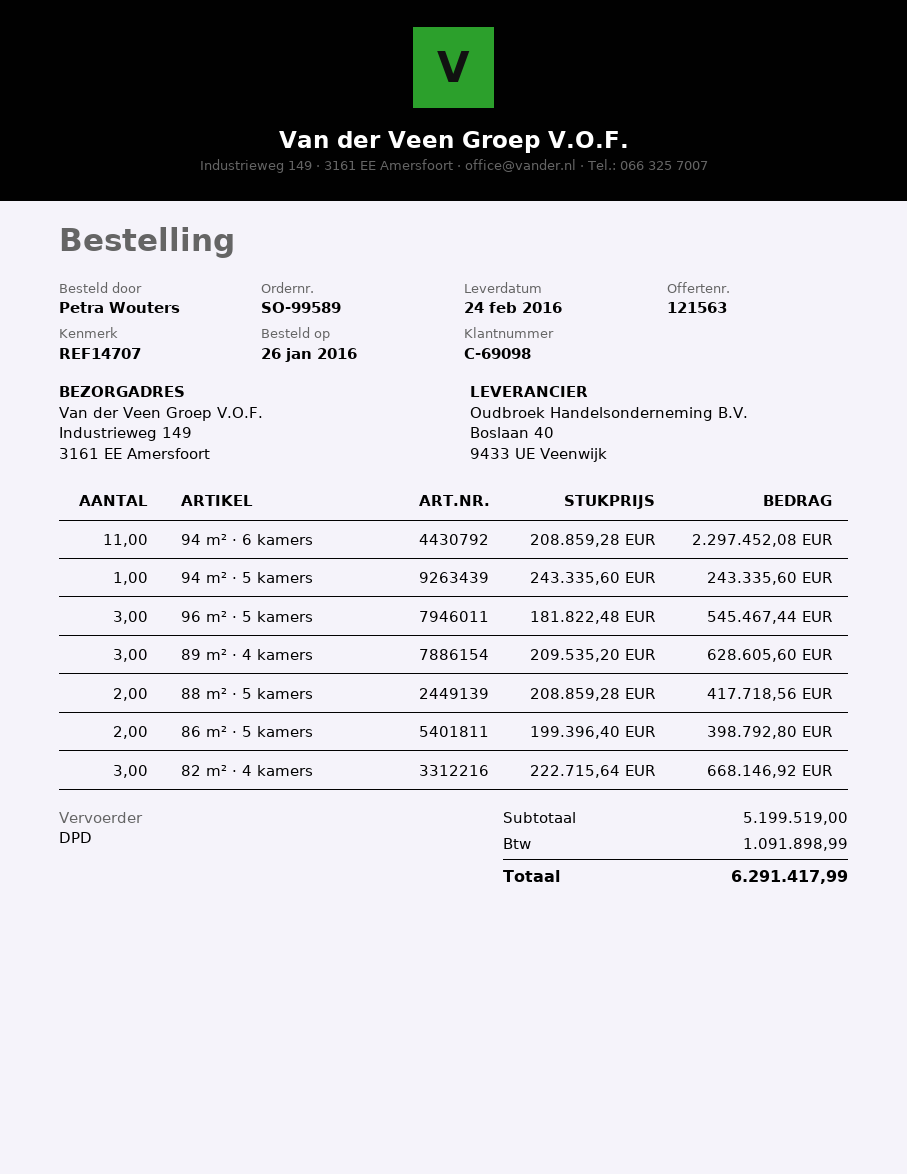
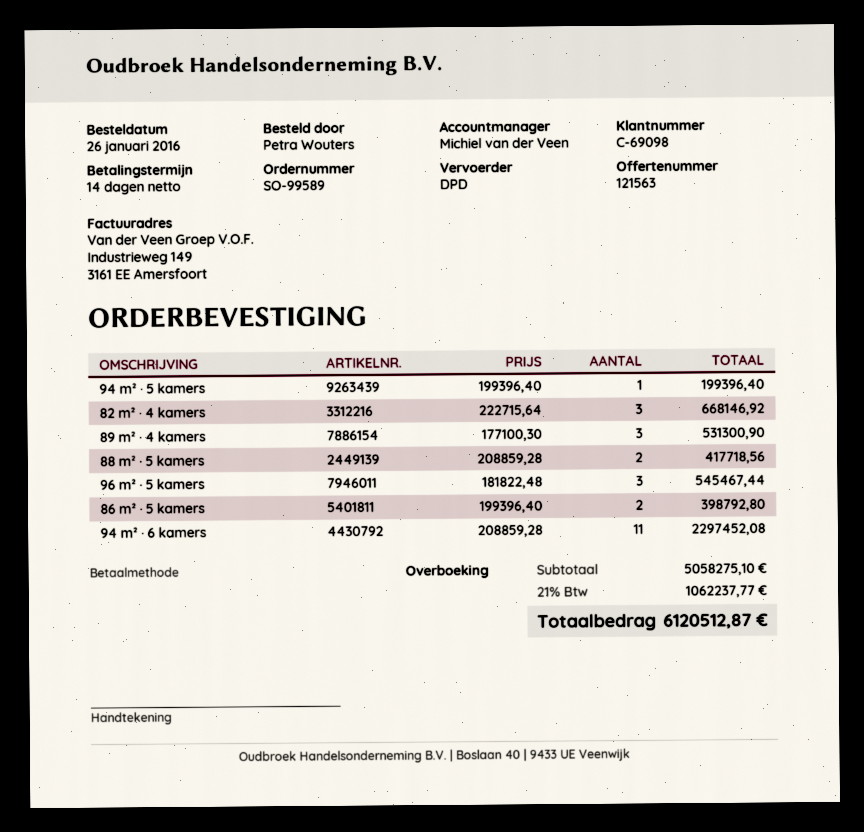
94 m² · 5 kamers: 1 x 243335.60 = 243335.60 -> 1 x 199396.40 = 199396.40
89 m² · 4 kamers: 3 x 209535.20 = 628605.60 -> 3 x 177100.30 = 531300.90
subtotal: 5199519.00 -> 5058275.10
tax: 1091898.99 -> 1062237.77
total: 6291417.99 -> 6120512.87

